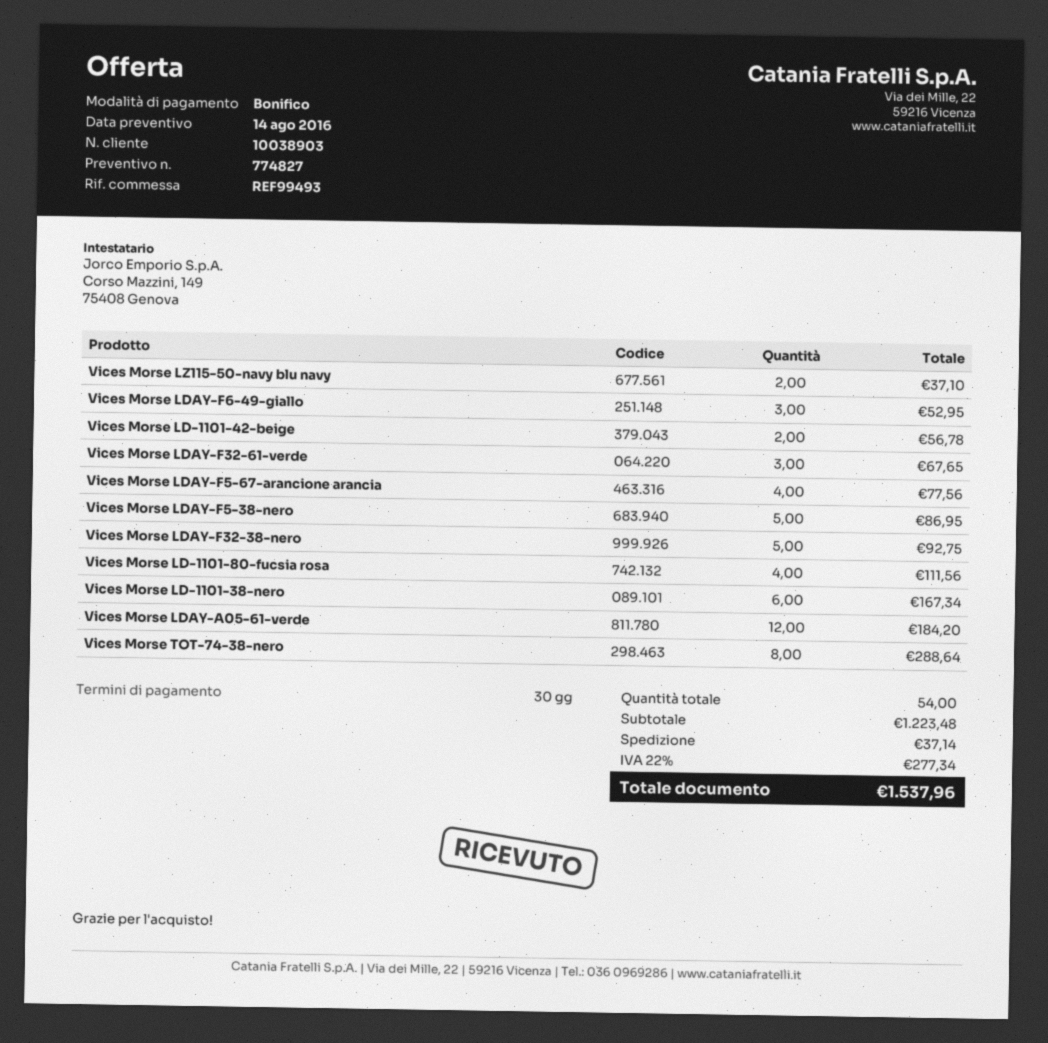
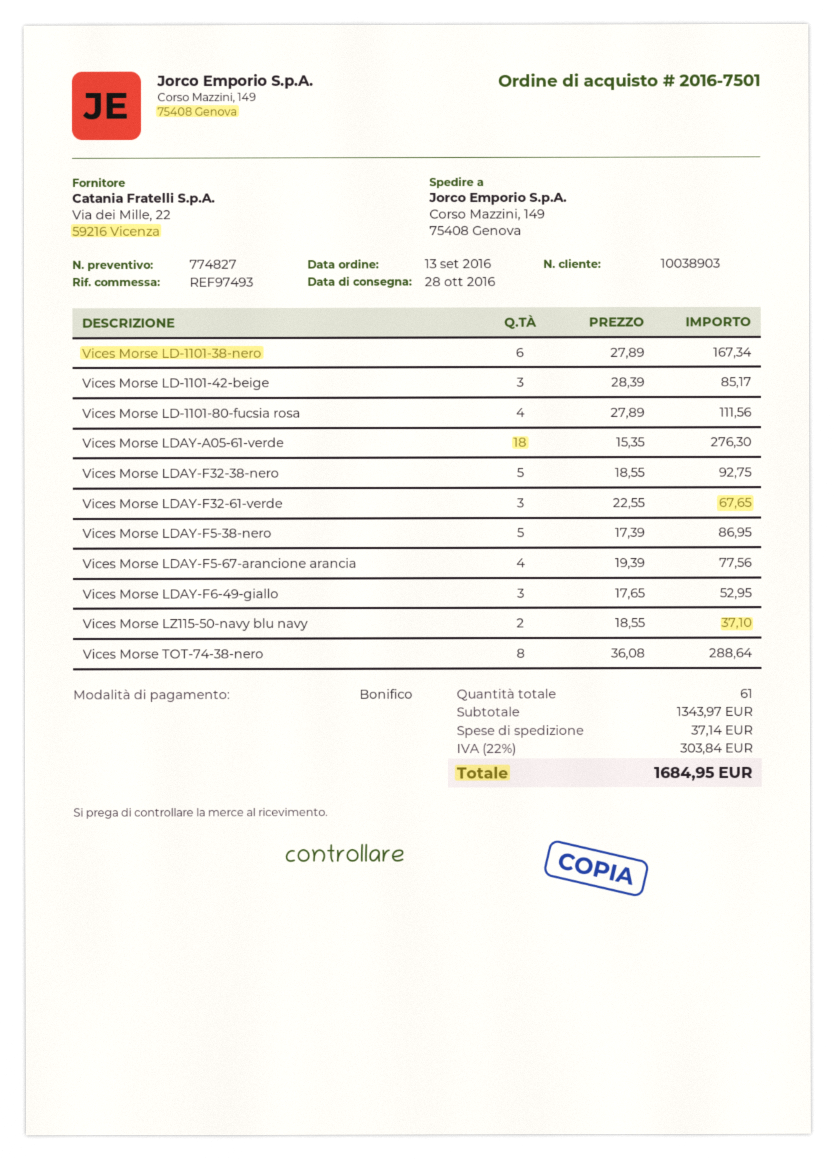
reference: REF99493 -> REF97493
Vices Morse LD-1101-42-beige: 2 for 56.78 -> 3 for 85.17
Vices Morse LDAY-A05-61-verde: 12 for 184.20 -> 18 for 276.30
total quantity: 54 -> 61
subtotal: 1223.48 -> 1343.97
tax: 22% = 277.34 -> 22% = 303.84
total: 1537.96 -> 1684.95

